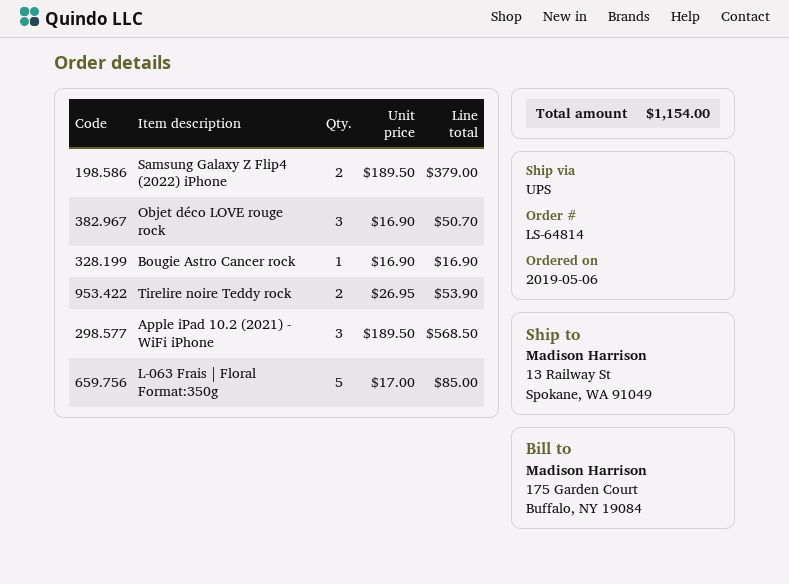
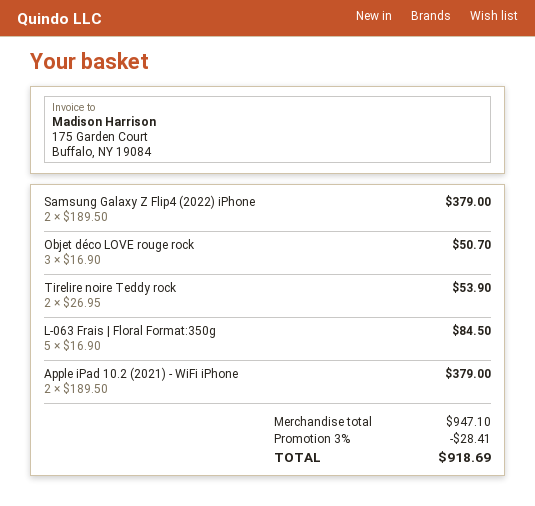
Bougie Astro Cancer rock: 1 x 16.90 = 16.90 -> none
Apple iPad 10.2 (2021) - WiFi iPhone: 3 x 189.50 = 568.50 -> 2 x 189.50 = 379.00
L-063 Frais | Floral Format:350g: 5 x 17.00 = 85.00 -> 5 x 16.90 = 84.50
discount: none -> 3% = 28.41
total: 1154.00 -> 918.69

